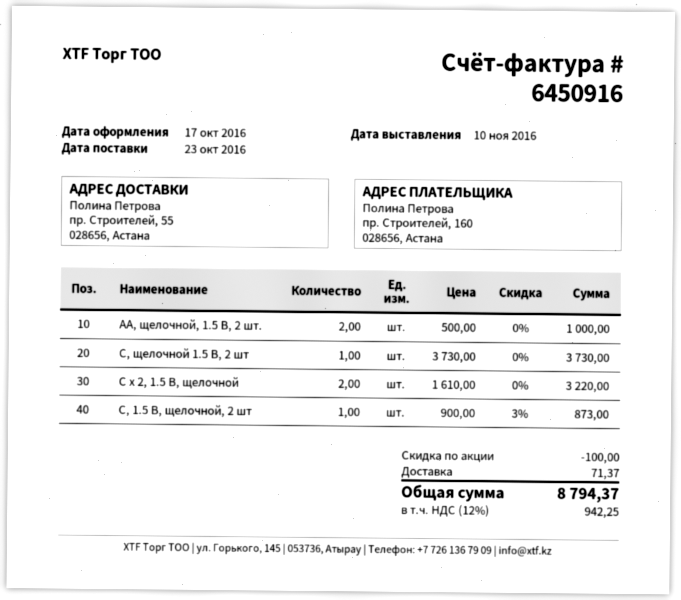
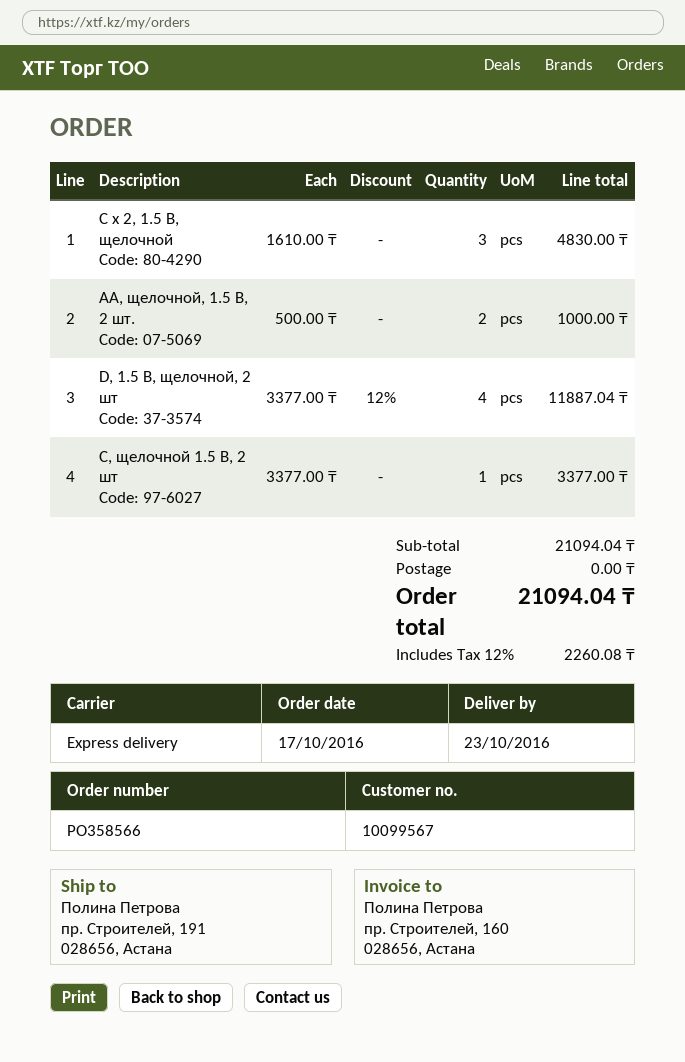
ship to: пр. Строителей, 55, 028656, Астана -> пр. Строителей, 191, 028656, Астана
C, щелочной 1.5 В, 2 шт: 1 x 3730.00 = 3730.00 -> 1 x 3377.00 = 3377.00
С х 2, 1.5 В, щелочной: 2 x 1610.00 = 3220.00 -> 3 x 1610.00 = 4830.00
С, 1.5 В, щелочной, 2 шт: 1 x 900.00 - 3% = 873.00 -> none
D, 1.5 В, щелочной, 2 шт: none -> 4 x 3377.00 - 12% = 11887.04
discount: 100.00 -> none
shipping: 71.37 -> 0.00
tax: 12% = 942.25 -> 12% = 2260.08
total: 8794.37 -> 21094.04

